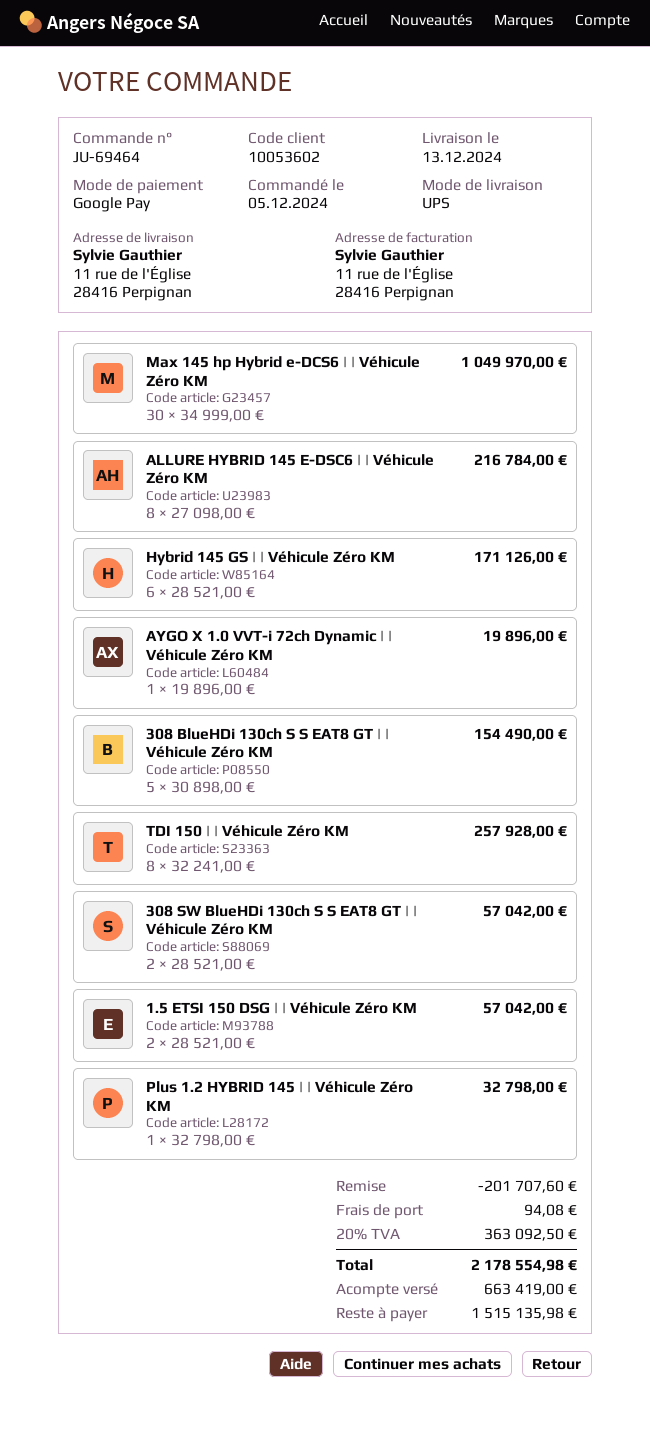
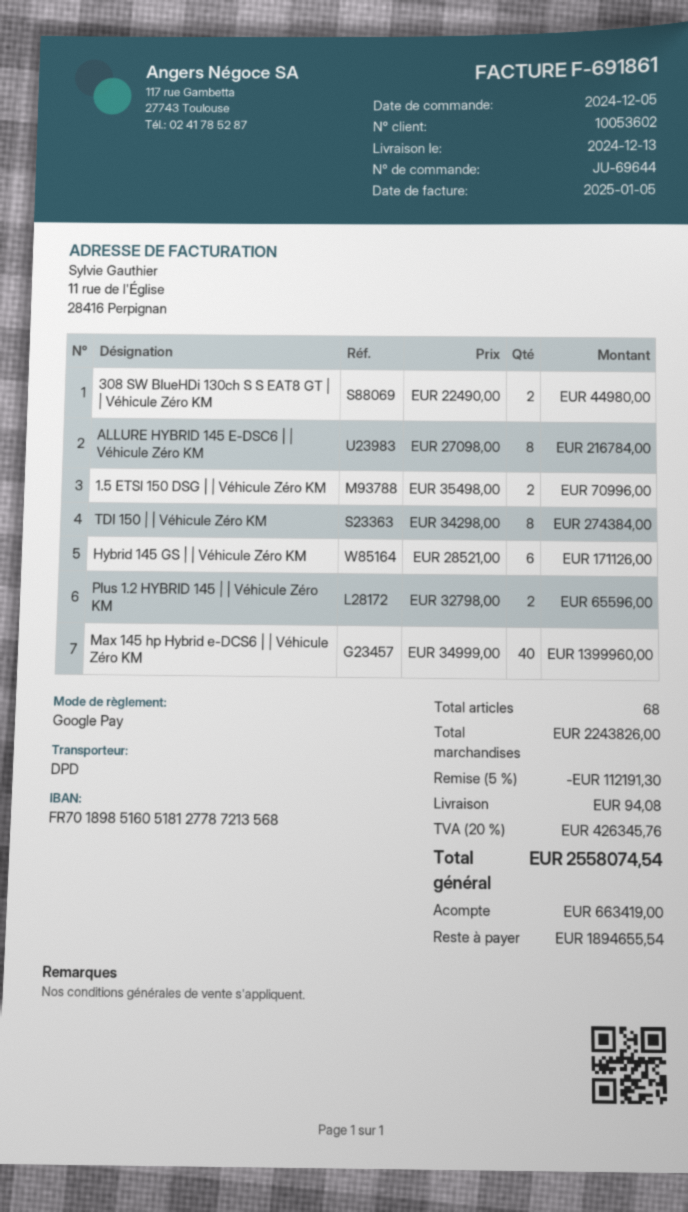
order number: JU-69464 -> JU-69644
shipping method: UPS -> DPD
Max 145 hp Hybrid e-DCS6 | | Véhicule Zéro KM: 30 x 34999.00 = 1049970.00 -> 40 x 34999.00 = 1399960.00
AYGO X 1.0 VVT-i 72ch Dynamic | | Véhicule Zéro KM: 1 x 19896.00 = 19896.00 -> none
308 BlueHDi 130ch S S EAT8 GT | | Véhicule Zéro KM: 5 x 30898.00 = 154490.00 -> none
TDI 150 | | Véhicule Zéro KM: 8 x 32241.00 = 257928.00 -> 8 x 34298.00 = 274384.00
308 SW BlueHDi 130ch S S EAT8 GT | | Véhicule Zéro KM: 2 x 28521.00 = 57042.00 -> 2 x 22490.00 = 44980.00
1.5 ETSI 150 DSG | | Véhicule Zéro KM: 2 x 28521.00 = 57042.00 -> 2 x 35498.00 = 70996.00
Plus 1.2 HYBRID 145 | | Véhicule Zéro KM: 1 x 32798.00 = 32798.00 -> 2 x 32798.00 = 65596.00
discount: 201707.60 -> 112191.30
tax: 20% = 363092.50 -> 20% = 426345.76
total: 2178554.98 -> 2558074.54
balance: 1515135.98 -> 1894655.54

